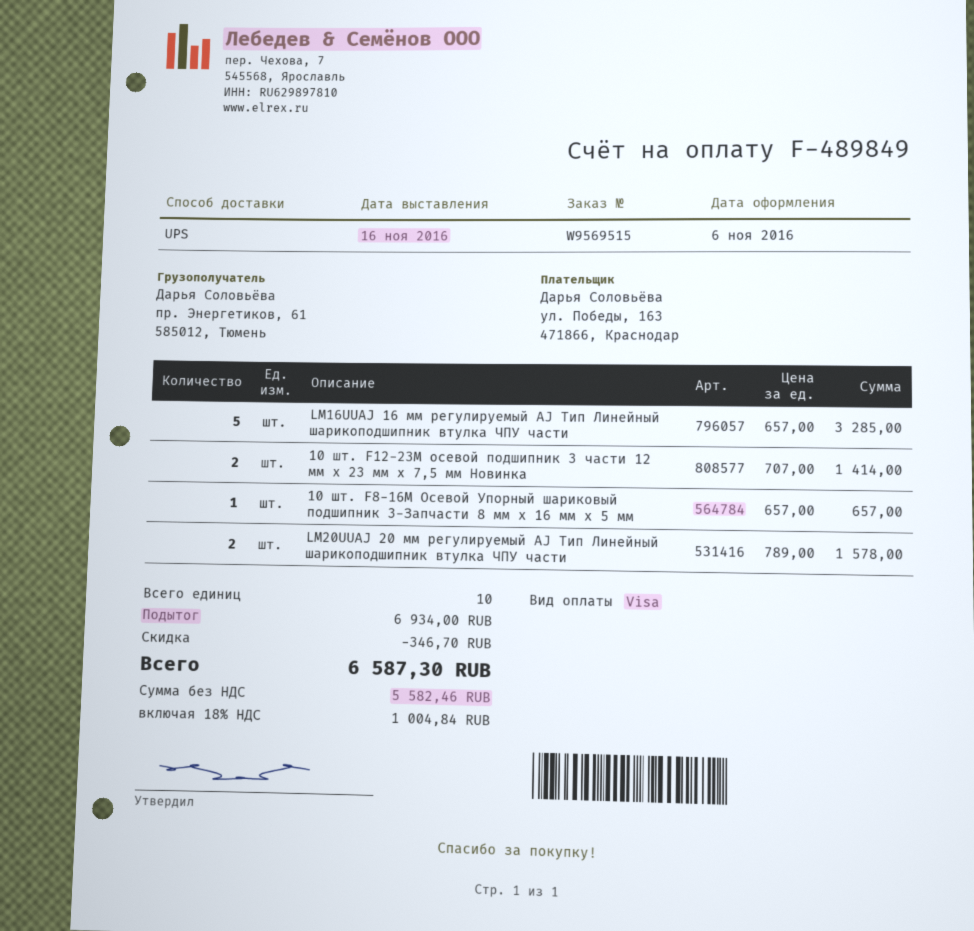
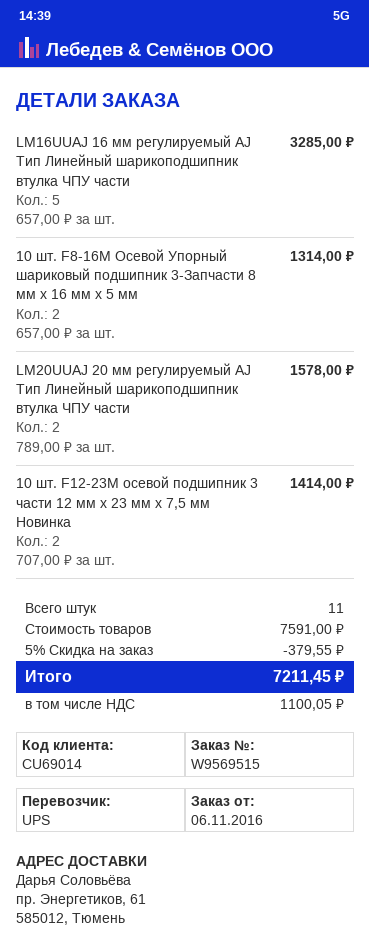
10 шт. F8-16M Осевой Упорный шариковый подшипник 3-Запчасти 8 мм x 16 мм x 5 мм: 1 x 657.00 = 657.00 -> 2 x 657.00 = 1314.00
total quantity: 10 -> 11
subtotal: 6934.00 -> 7591.00
discount: 346.70 -> 379.55
tax: 1004.84 -> 1100.05
total: 6587.30 -> 7211.45

